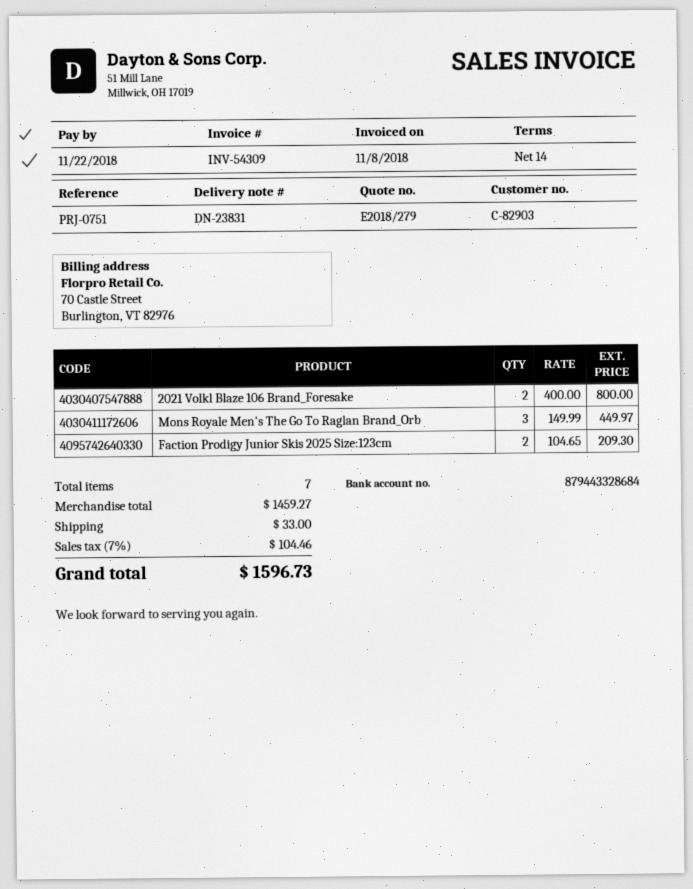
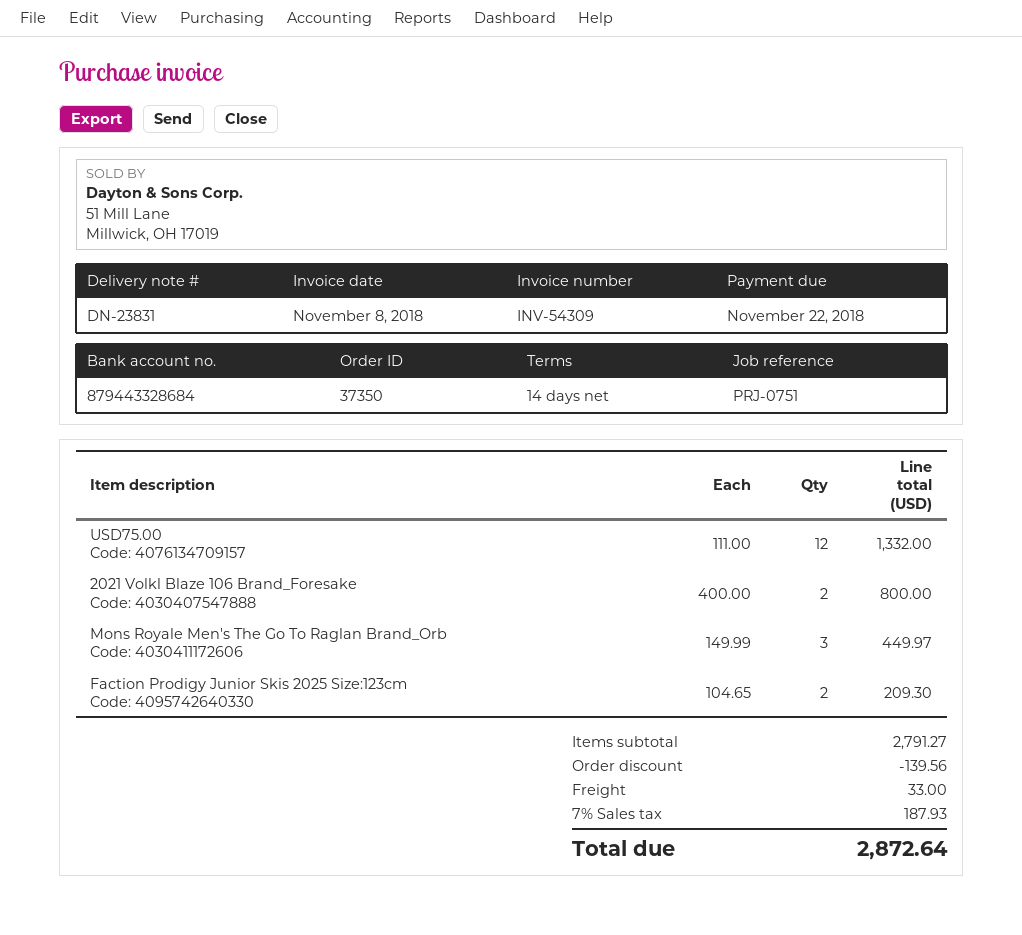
USD75.00: none -> 12 x 111.00 = 1332.00
subtotal: 1459.27 -> 2791.27
discount: none -> 139.56
tax: 7% = 104.46 -> 7% = 187.93
total: 1596.73 -> 2872.64

